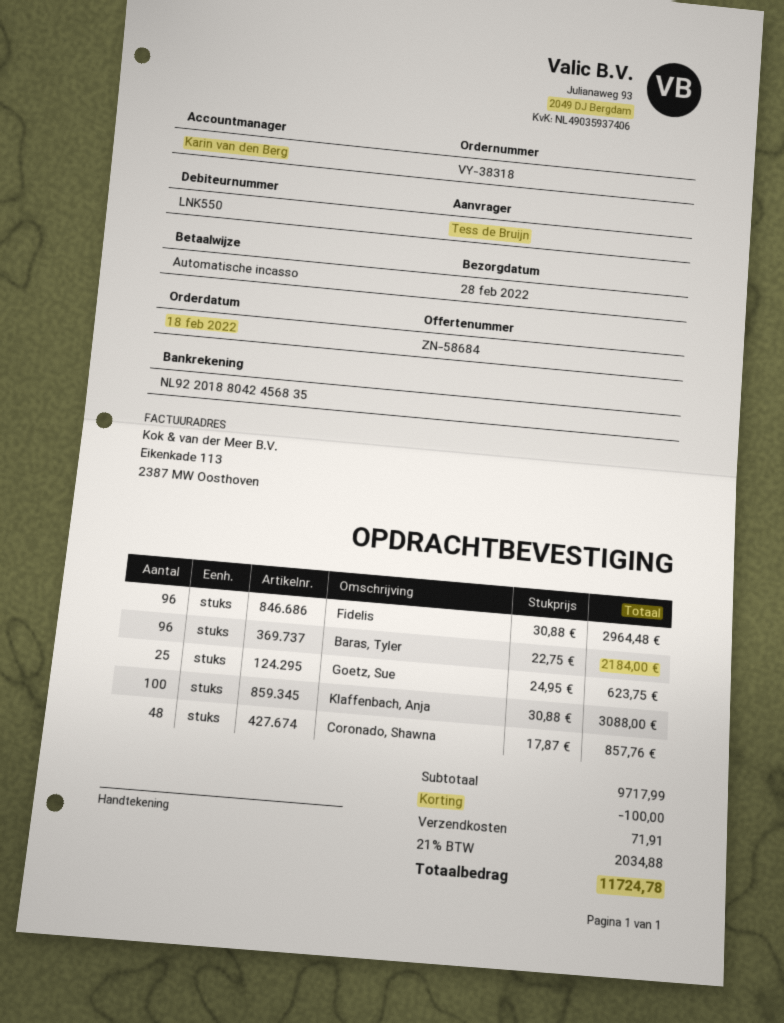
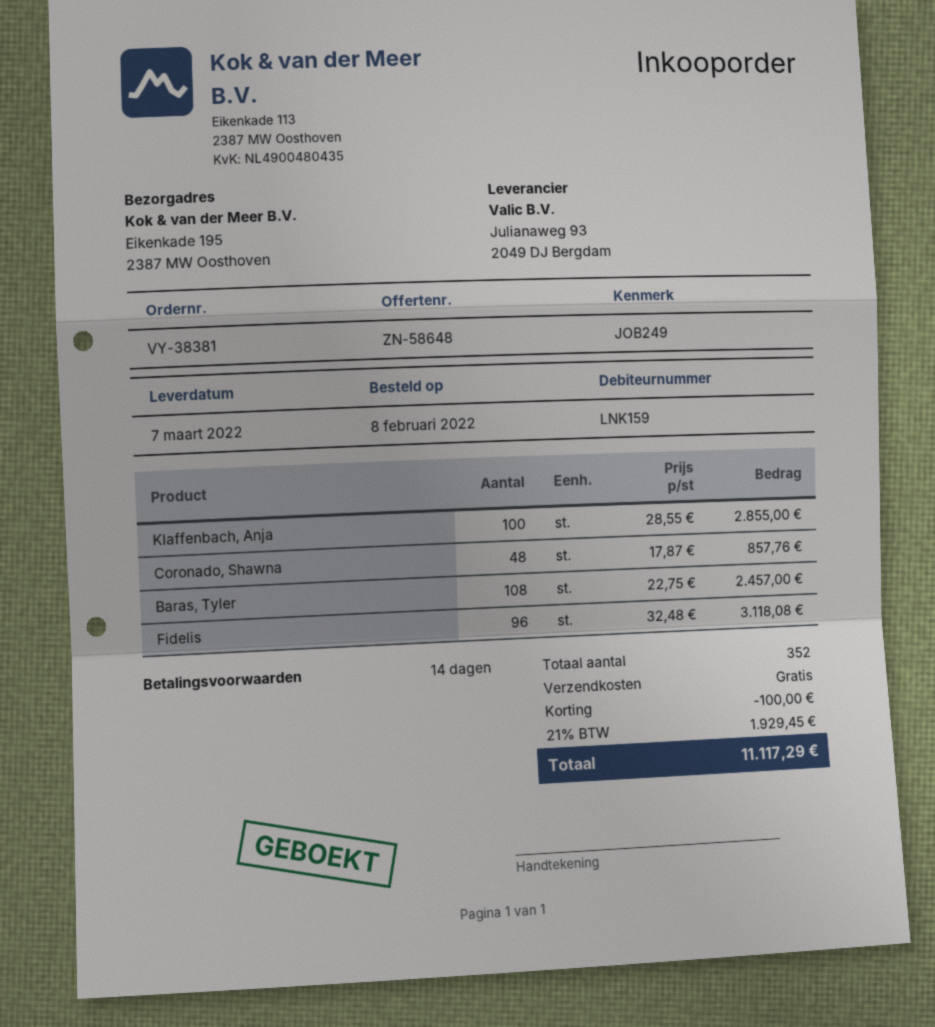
quote number: ZN-58684 -> ZN-58648
order number: VY-38318 -> VY-38381
order date: 2022-02-18 -> 2022-02-08
delivery date: 2022-02-28 -> 2022-03-07
customer number: LNK550 -> LNK159
Fidelis: 96 x 30.88 = 2964.48 -> 96 x 32.48 = 3118.08
Baras, Tyler: 96 x 22.75 = 2184.00 -> 108 x 22.75 = 2457.00
Goetz, Sue: 25 x 24.95 = 623.75 -> none
Klaffenbach, Anja: 100 x 30.88 = 3088.00 -> 100 x 28.55 = 2855.00
shipping: 71.91 -> 0.00
tax: 21% = 2034.88 -> 21% = 1929.45
total: 11724.78 -> 11117.29

